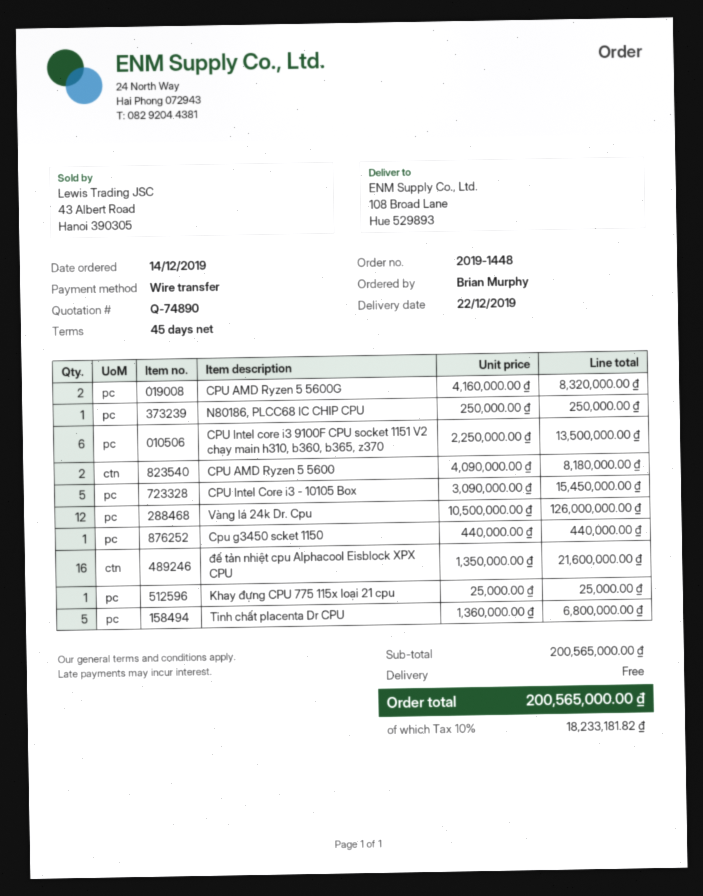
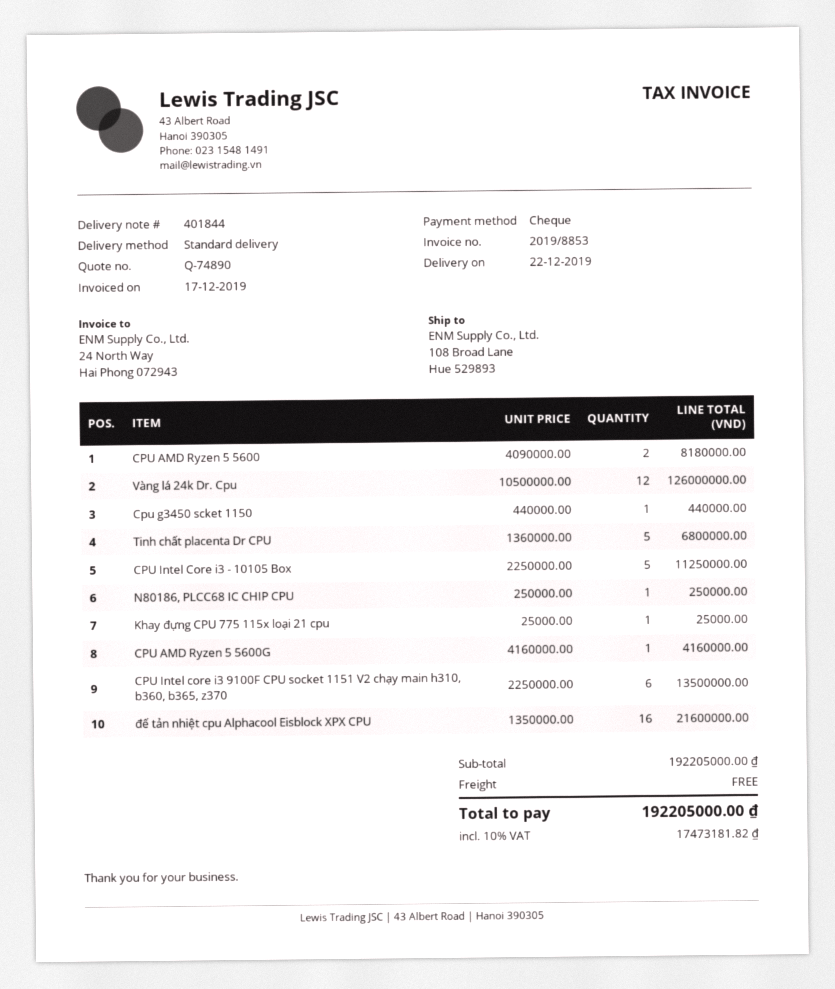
payment method: bank transfer -> cheque
CPU AMD Ryzen 5 5600G: 2 x 4160000.00 = 8320000.00 -> 1 x 4160000.00 = 4160000.00
CPU Intel Core i3 - 10105 Box: 5 x 3090000.00 = 15450000.00 -> 5 x 2250000.00 = 11250000.00
subtotal: 200565000.00 -> 192205000.00
tax: 10% = 18233181.82 -> 10% = 17473181.82
total: 200565000.00 -> 192205000.00

